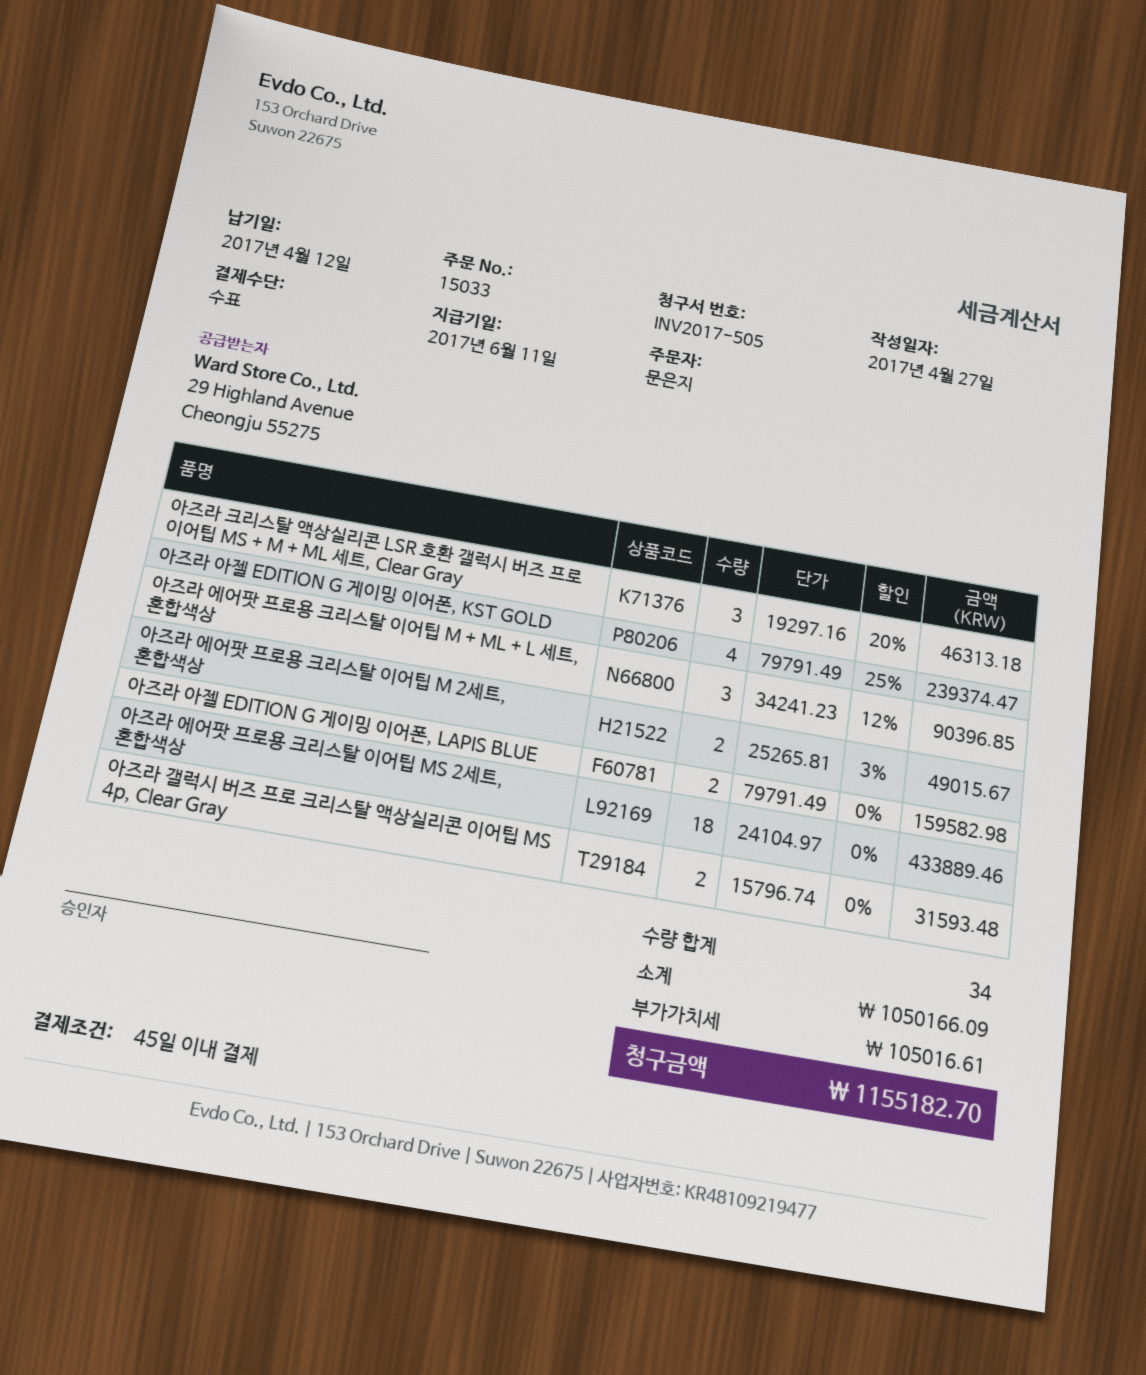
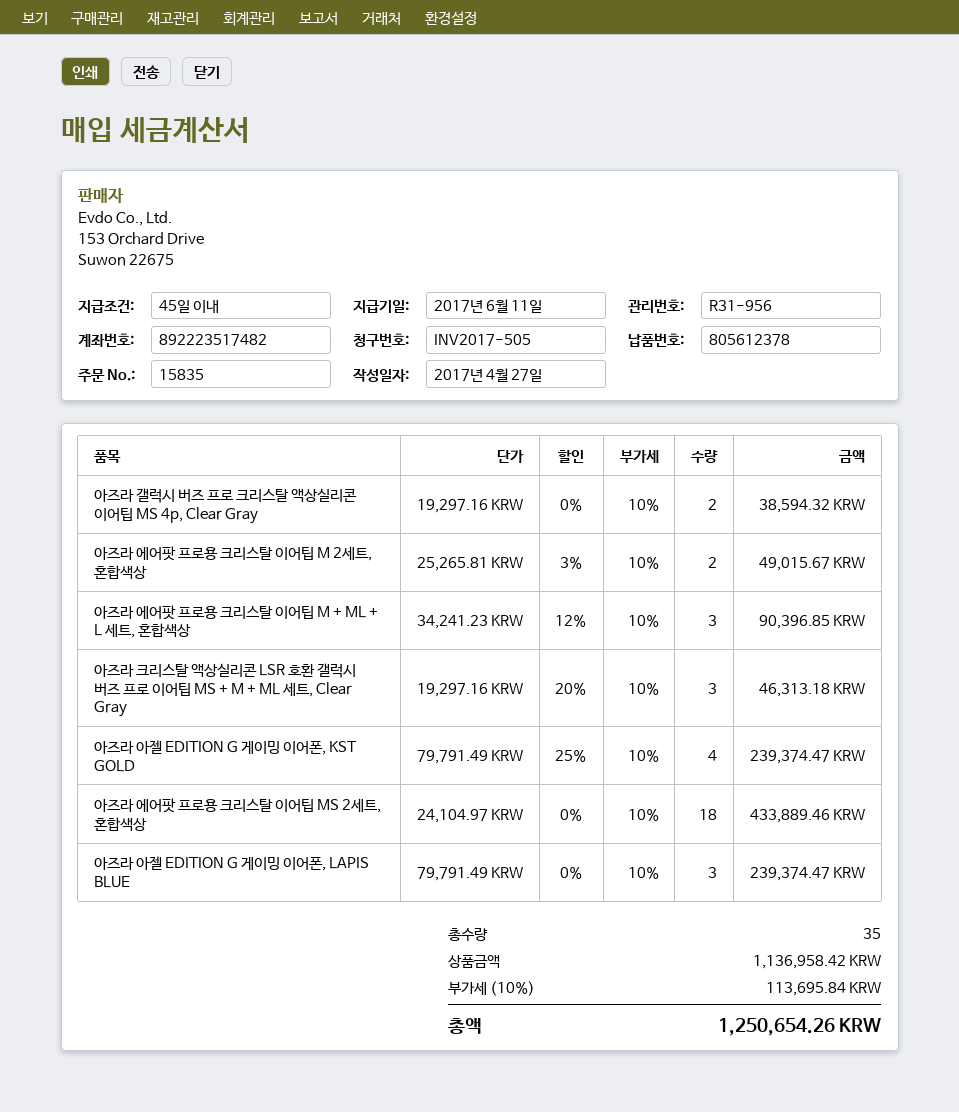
order number: 15033 -> 15835
아즈라 아젤 EDITION G 게이밍 이어폰, LAPIS BLUE: 2 x 79791.49 = 159582.98 -> 3 x 79791.49 = 239374.47
아즈라 갤럭시 버즈 프로 크리스탈 액상실리콘 이어팁 MS 4p, Clear Gray: 2 x 15796.74 = 31593.48 -> 2 x 19297.16 = 38594.32
total quantity: 34 -> 35
subtotal: 1050166.09 -> 1136958.42
tax: 105016.61 -> 113695.84
total: 1155182.70 -> 1250654.26

